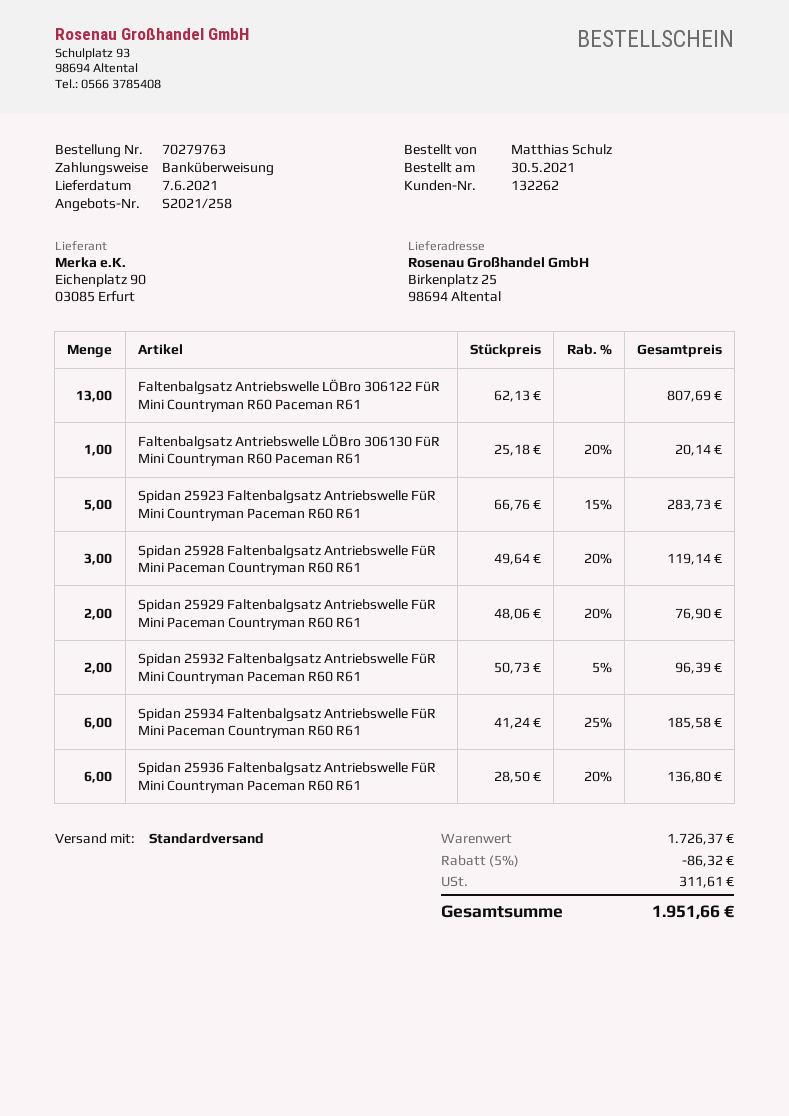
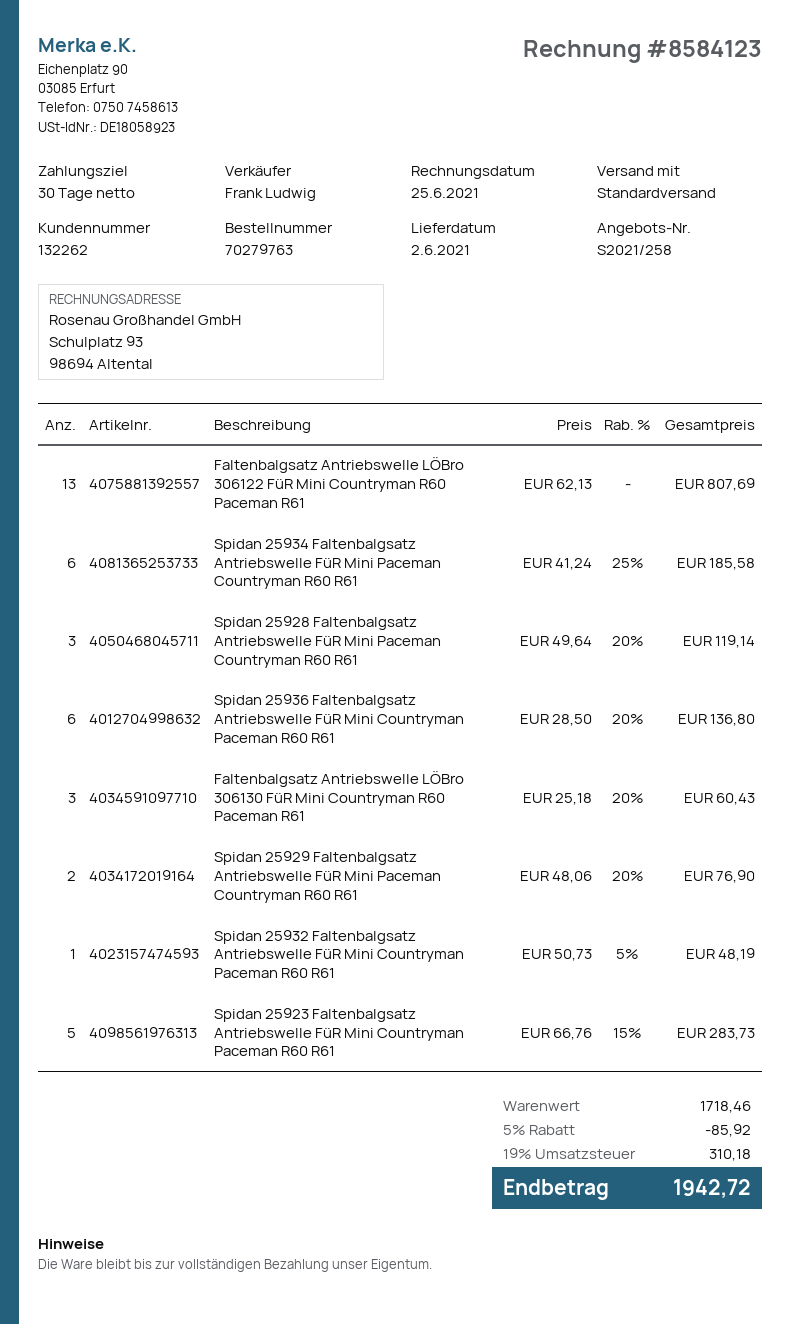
delivery date: 2021-06-07 -> 2021-06-02
Faltenbalgsatz Antriebswelle LÖBro 306130 FüR Mini Countryman R60 Paceman R61: 1 x 25.18 - 20% = 20.14 -> 3 x 25.18 - 20% = 60.43
Spidan 25932 Faltenbalgsatz Antriebswelle FüR Mini Countryman Paceman R60 R61: 2 x 50.73 - 5% = 96.39 -> 1 x 50.73 - 5% = 48.19
subtotal: 1726.37 -> 1718.46
discount: 5% = 86.32 -> 5% = 85.92
tax: 311.61 -> 310.18
total: 1951.66 -> 1942.72

